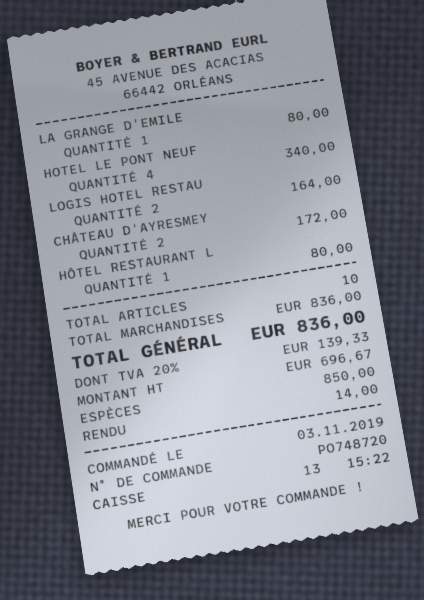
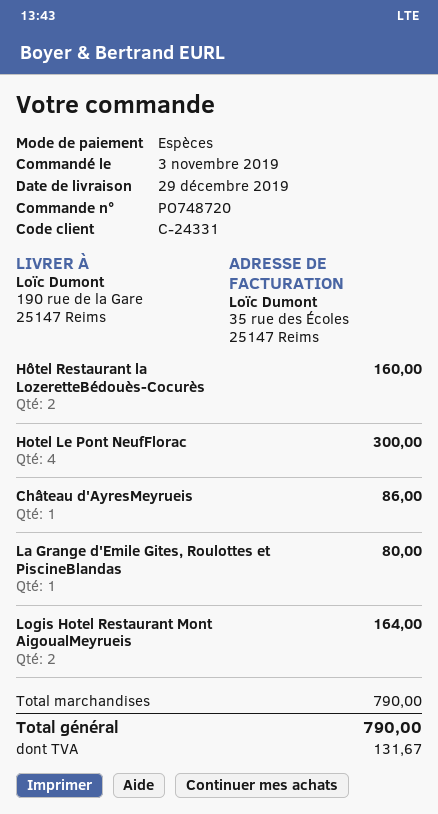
HOTEL LE PONT NEUF: 4 for 340.00 -> 4 for 300.00
CHÂTEAU D'AYRESMEY: 2 for 172.00 -> 1 for 86.00
HÔTEL RESTAURANT L: 1 for 80.00 -> 2 for 160.00
subtotal: 836.00 -> 790.00
tax: 139.33 -> 131.67
total: 836.00 -> 790.00

